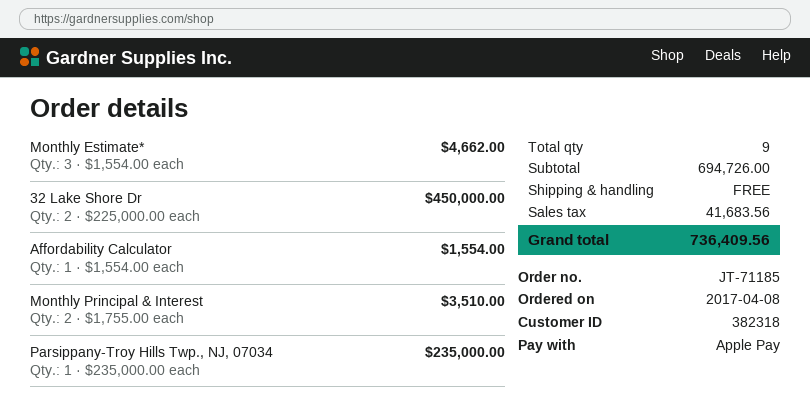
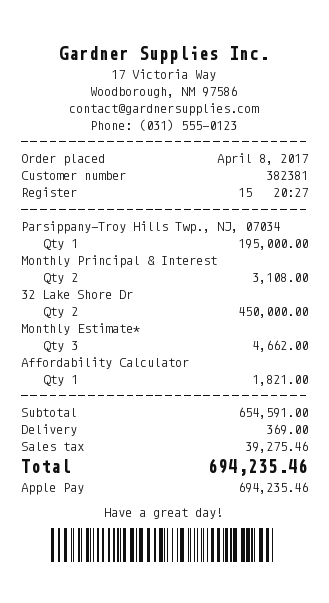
customer number: 382318 -> 382381
Affordability Calculator: 1 for 1554.00 -> 1 for 1821.00
Monthly Principal & Interest: 2 for 3510.00 -> 2 for 3108.00
Parsippany-Troy Hills Twp., NJ, 07034: 1 for 235000.00 -> 1 for 195000.00
subtotal: 694726.00 -> 654591.00
shipping: 0.00 -> 369.00
tax: 41683.56 -> 39275.46
total: 736409.56 -> 694235.46

